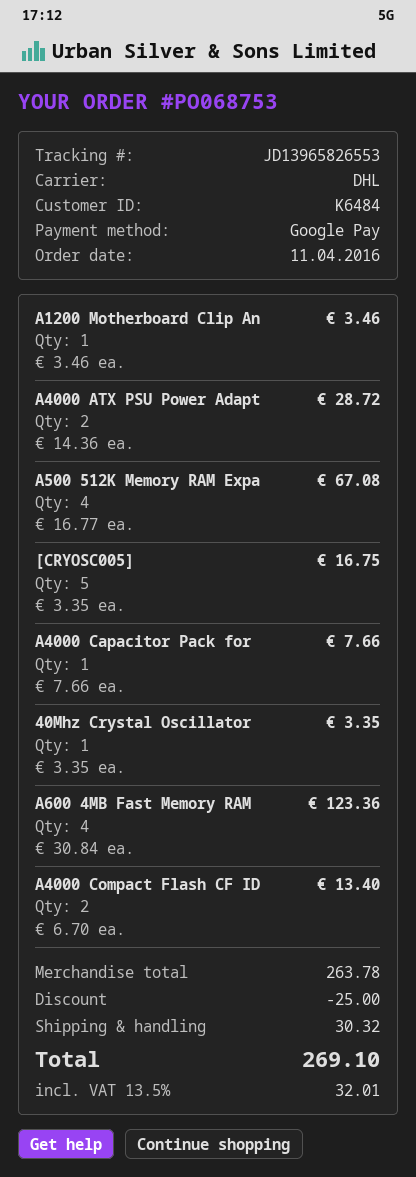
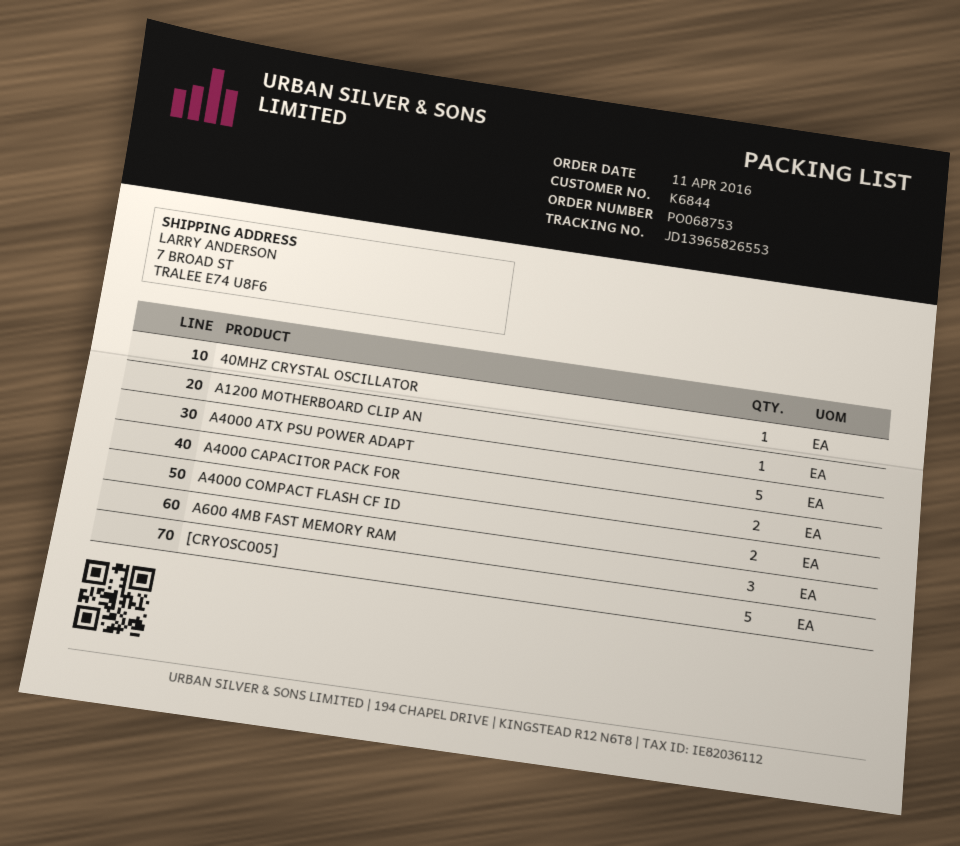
customer number: K6484 -> K6844
A4000 ATX PSU Power Adapt: 2 -> 5
A500 512K Memory RAM Expa: 4 -> none
A4000 Capacitor Pack for: 1 -> 2
A600 4MB Fast Memory RAM: 4 -> 3

